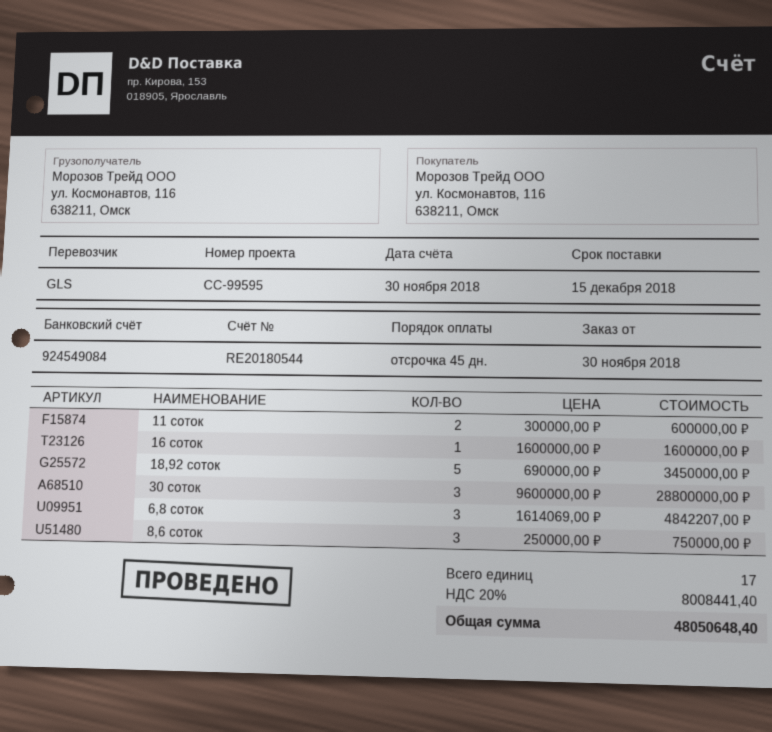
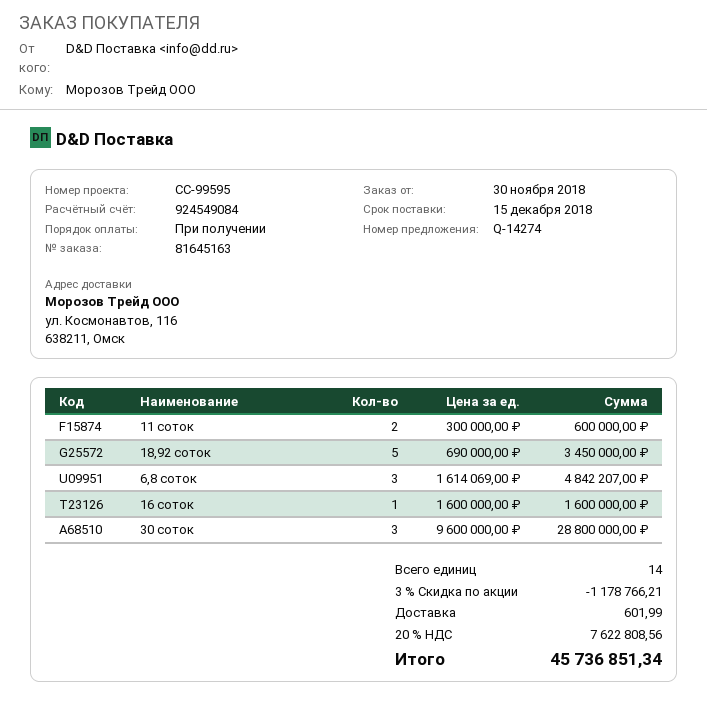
payment terms: 45 days -> on receipt
8,6 соток: 3 x 250000.00 = 750000.00 -> none
total quantity: 17 -> 14
discount: none -> 3% = 1178766.21
shipping: none -> 601.99
tax: 20% = 8008441.40 -> 20% = 7622808.56
total: 48050648.40 -> 45736851.34

